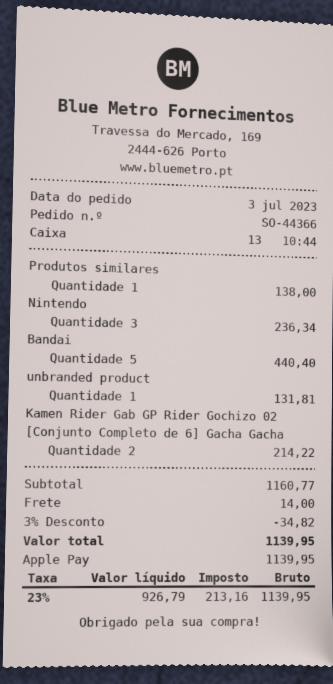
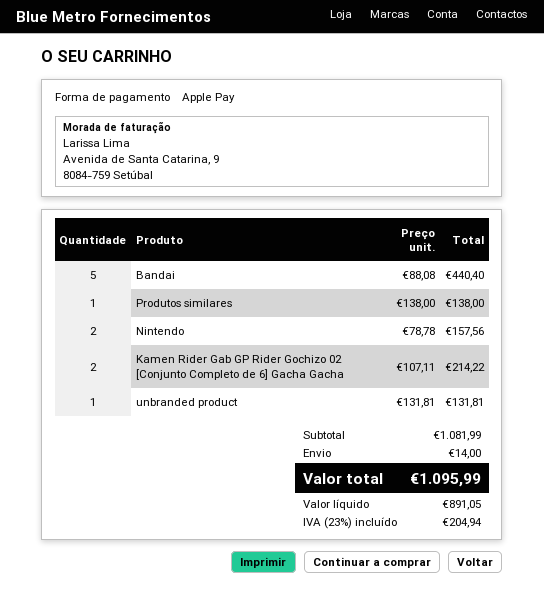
Nintendo: 3 for 236.34 -> 2 for 157.56
subtotal: 1160.77 -> 1081.99
discount: 3% = 34.82 -> none
net: 926.79 -> 891.05
tax: 23% = 213.16 -> 23% = 204.94
total: 1139.95 -> 1095.99

